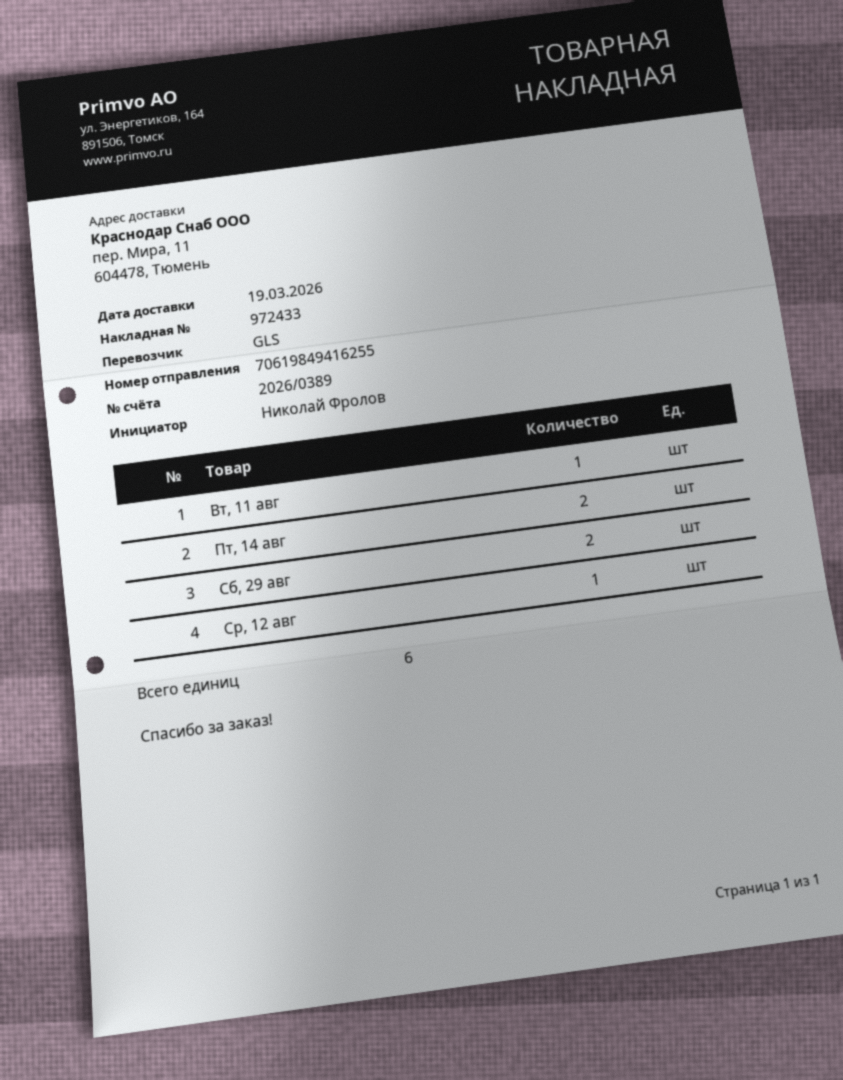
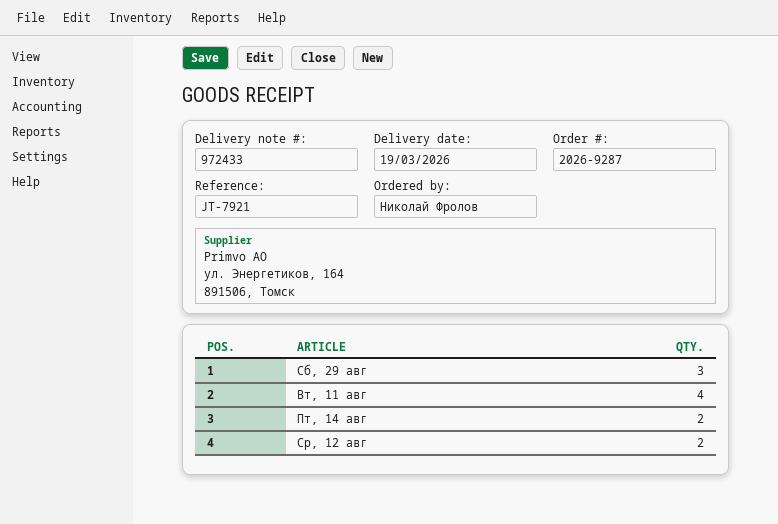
Вт, 11 авг: 1 -> 4
Сб, 29 авг: 2 -> 3
Ср, 12 авг: 1 -> 2

